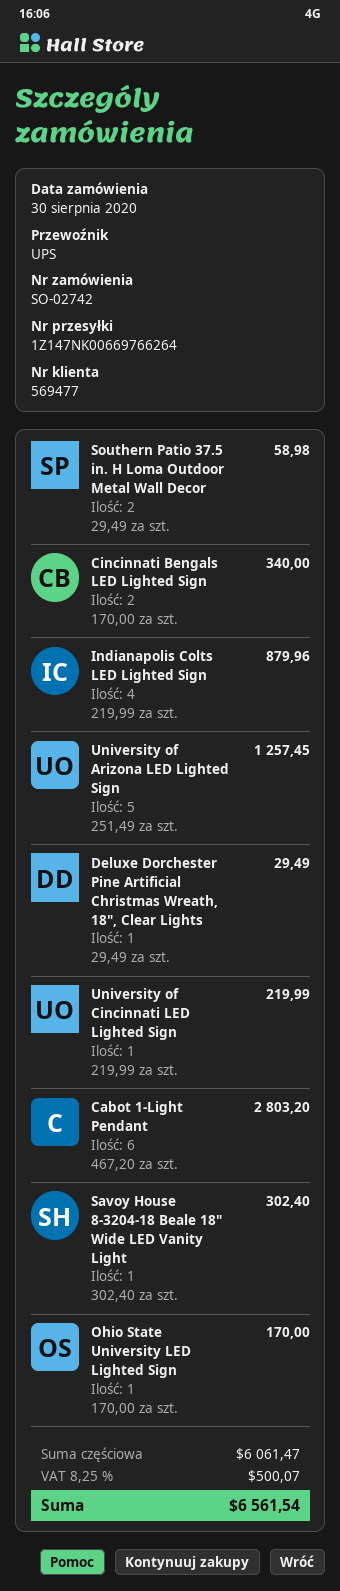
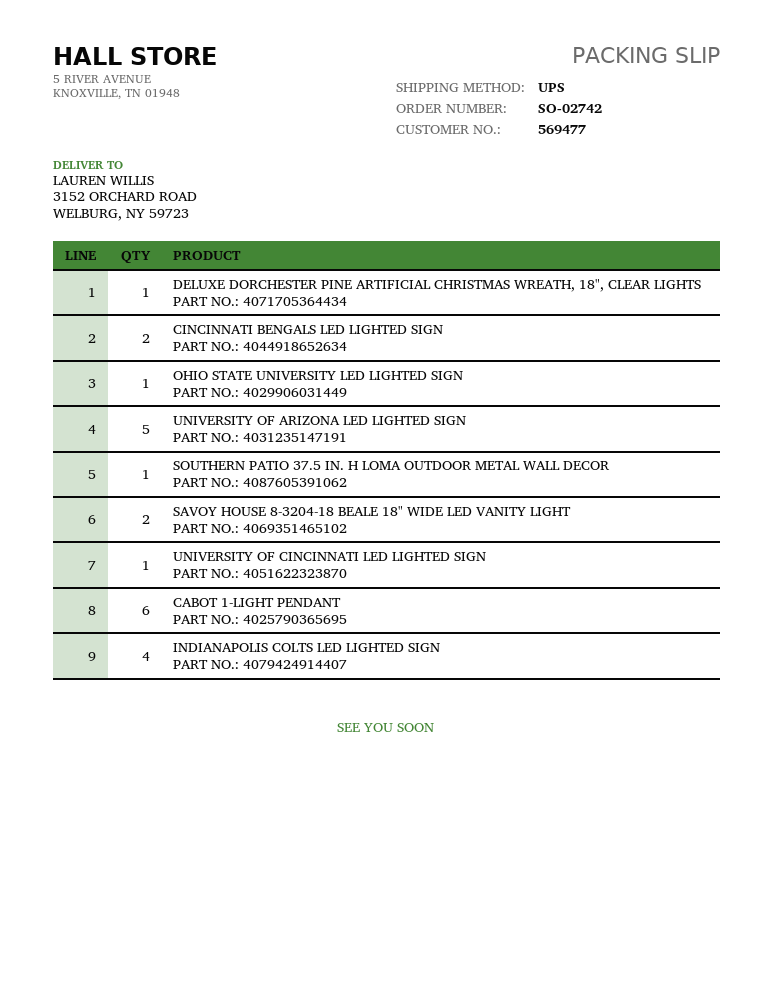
Southern Patio 37.5 in. H Loma Outdoor Metal Wall Decor: 2 -> 1
Savoy House 8-3204-18 Beale 18" Wide LED Vanity Light: 1 -> 2

